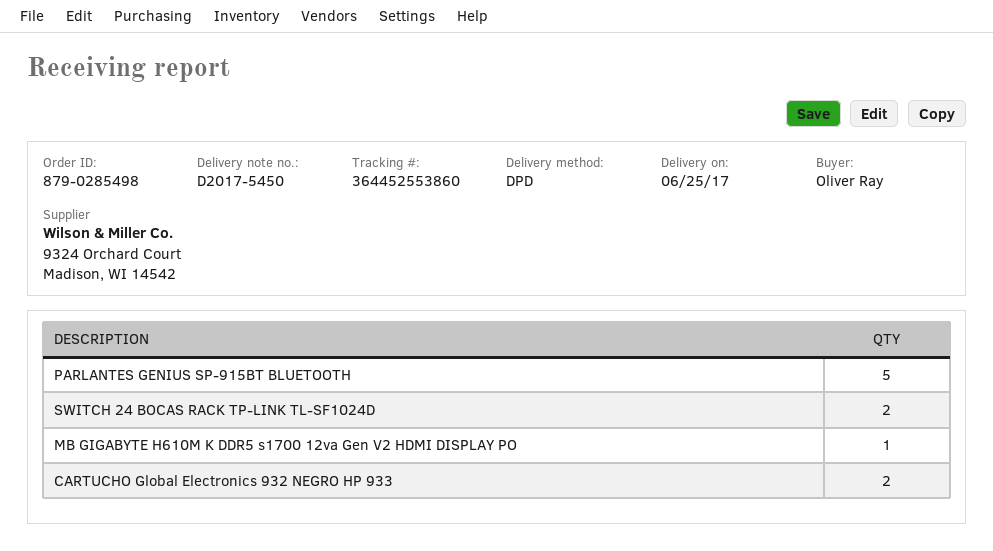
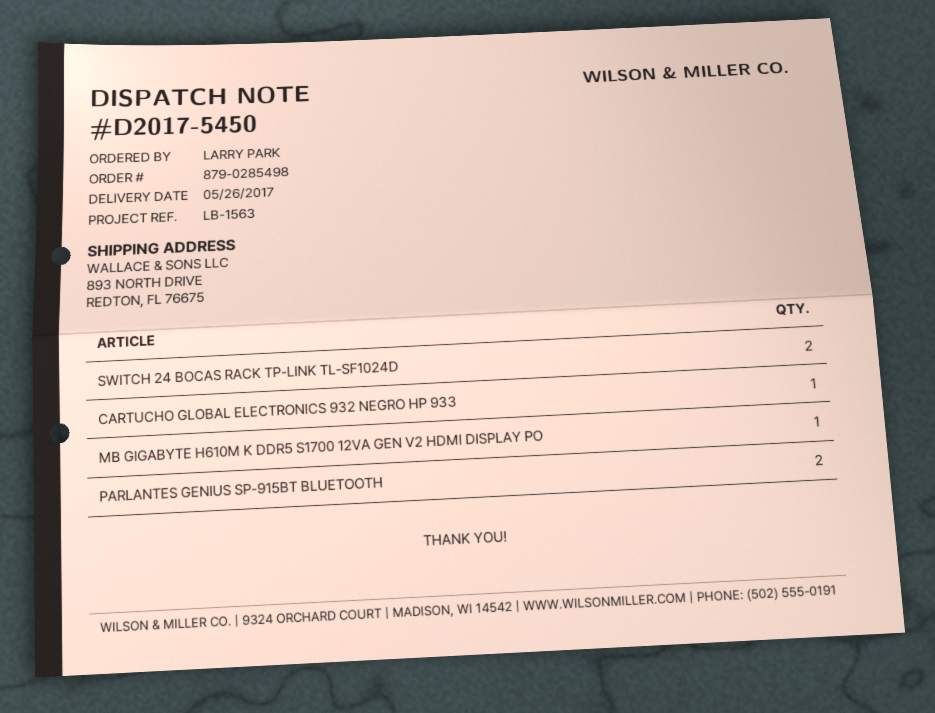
delivery date: 2017-06-25 -> 2017-05-26
ordered by: Oliver Ray -> LARRY PARK
PARLANTES GENIUS SP-915BT BLUETOOTH: 5 -> 2
CARTUCHO Global Electronics 932 NEGRO HP 933: 2 -> 1

